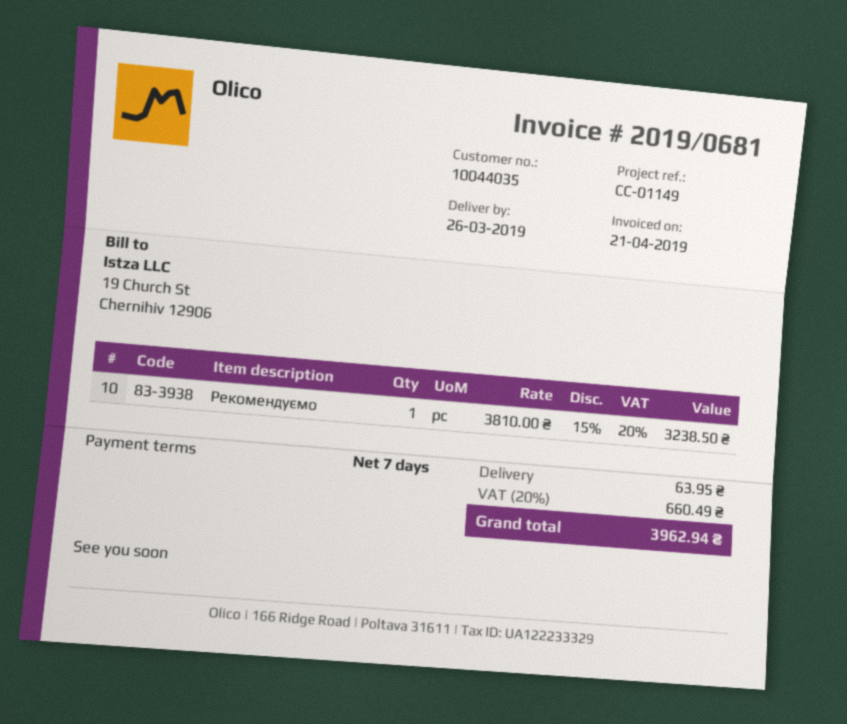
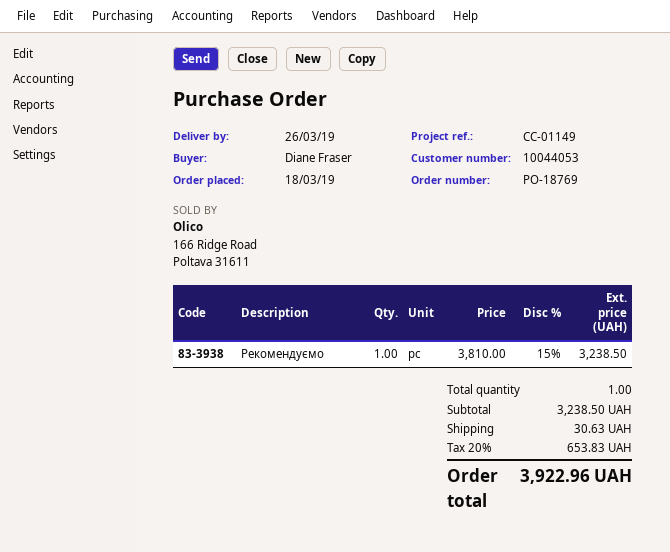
customer number: 10044035 -> 10044053
shipping: 63.95 -> 30.63
tax: 20% = 660.49 -> 20% = 653.83
total: 3962.94 -> 3922.96

